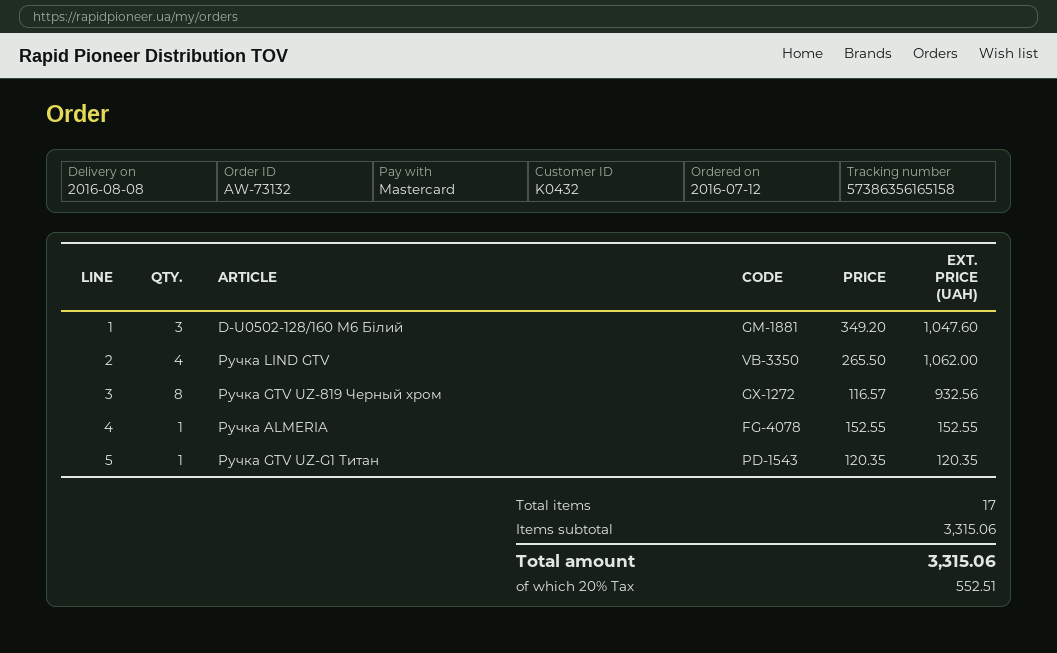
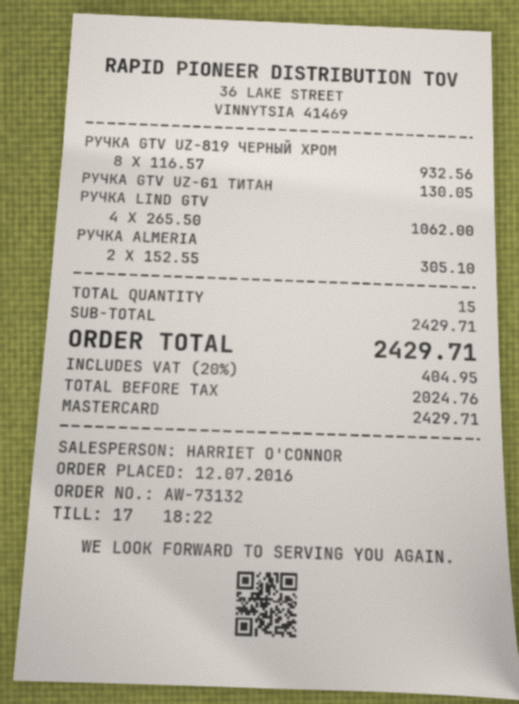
D-U0502-128/160 M6 Білий: 3 x 349.20 = 1047.60 -> none
Ручка ALMERIA: 1 x 152.55 = 152.55 -> 2 x 152.55 = 305.10
Ручка GTV UZ-G1 Титан: 1 x 120.35 = 120.35 -> 1 x 130.05 = 130.05
total quantity: 17 -> 15
subtotal: 3315.06 -> 2429.71
tax: 20% = 552.51 -> 20% = 404.95
total: 3315.06 -> 2429.71

